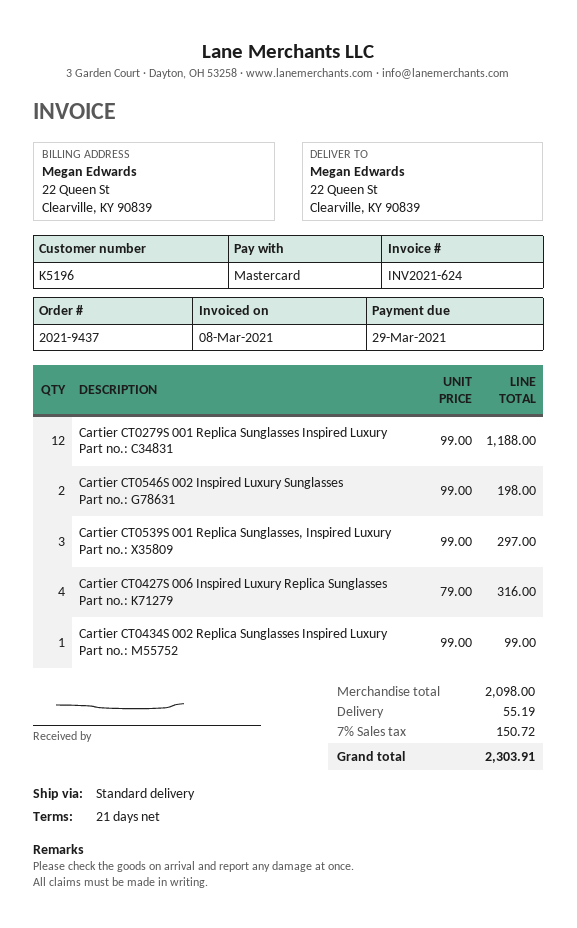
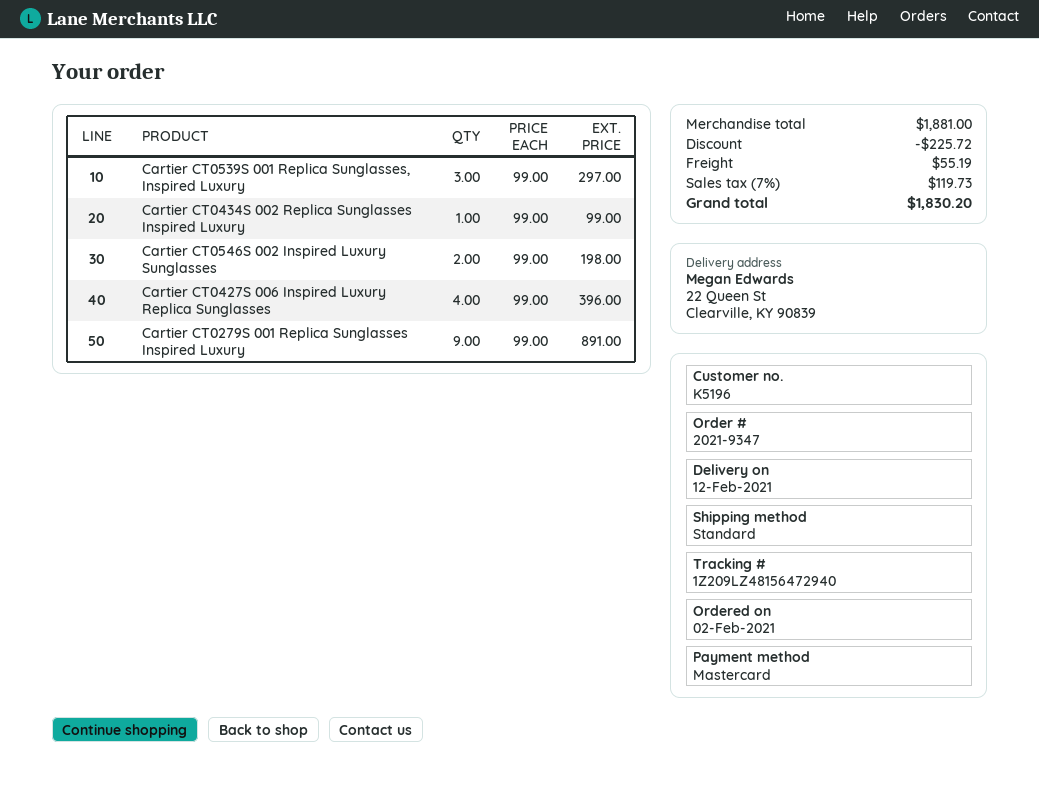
order number: 2021-9437 -> 2021-9347
Cartier CT0279S 001 Replica Sunglasses Inspired Luxury: 12 x 99.00 = 1188.00 -> 9 x 99.00 = 891.00
Cartier CT0427S 006 Inspired Luxury Replica Sunglasses: 4 x 79.00 = 316.00 -> 4 x 99.00 = 396.00
subtotal: 2098.00 -> 1881.00
discount: none -> 225.72
tax: 7% = 150.72 -> 7% = 119.73
total: 2303.91 -> 1830.20

